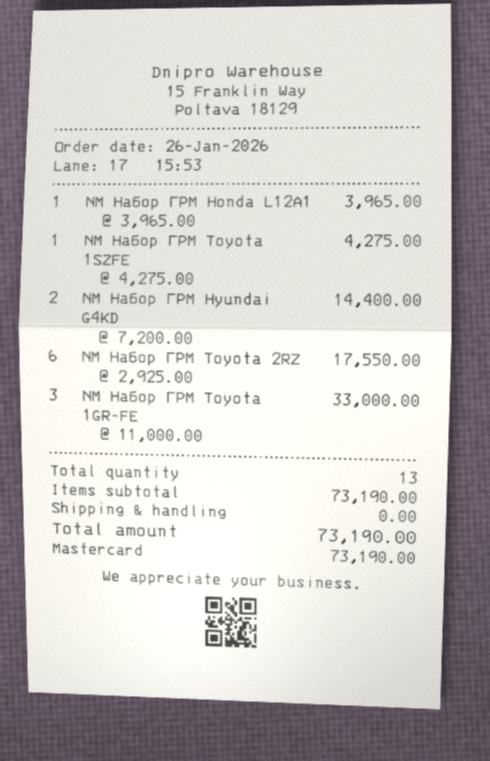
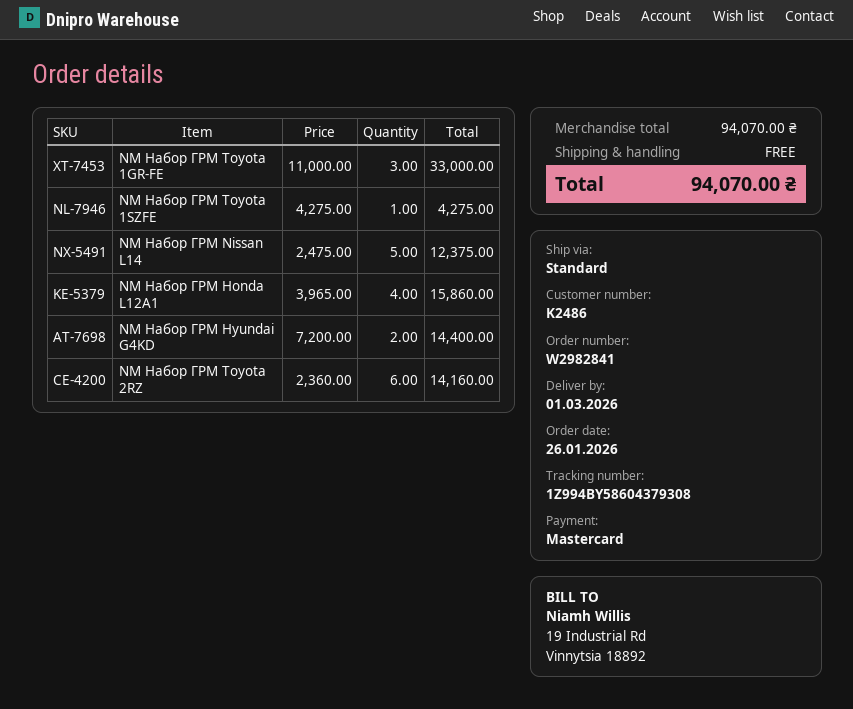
NM Набор ГРМ Honda L12A1: 1 x 3965.00 = 3965.00 -> 4 x 3965.00 = 15860.00
NM Набор ГРМ Toyota 2RZ: 6 x 2925.00 = 17550.00 -> 6 x 2360.00 = 14160.00
NM Набор ГРМ Nissan L14: none -> 5 x 2475.00 = 12375.00
subtotal: 73190.00 -> 94070.00
total: 73190.00 -> 94070.00

